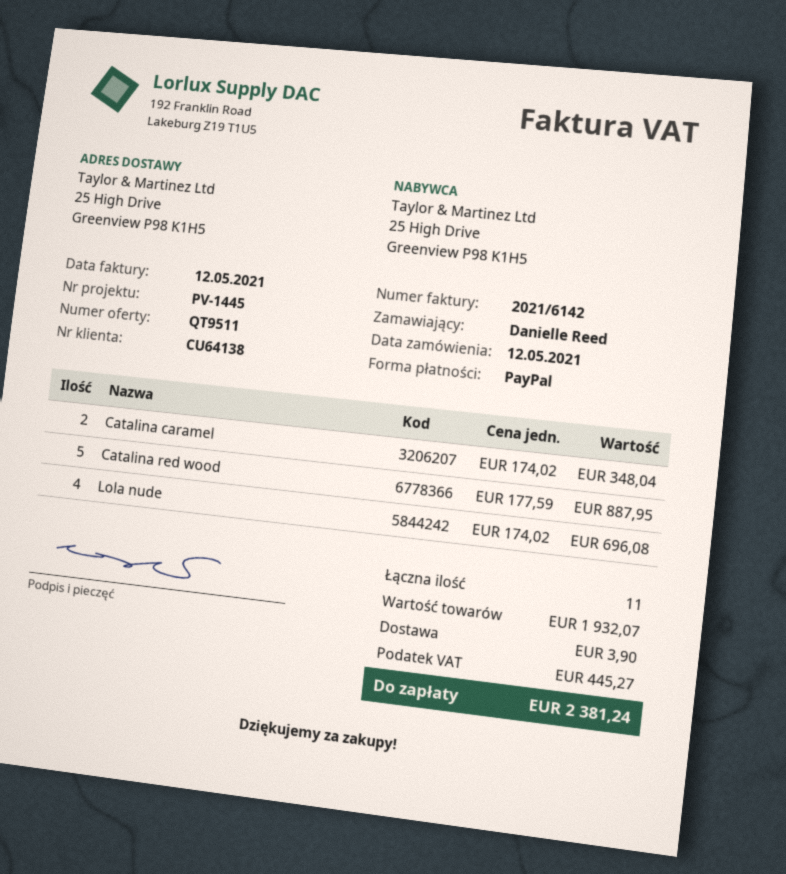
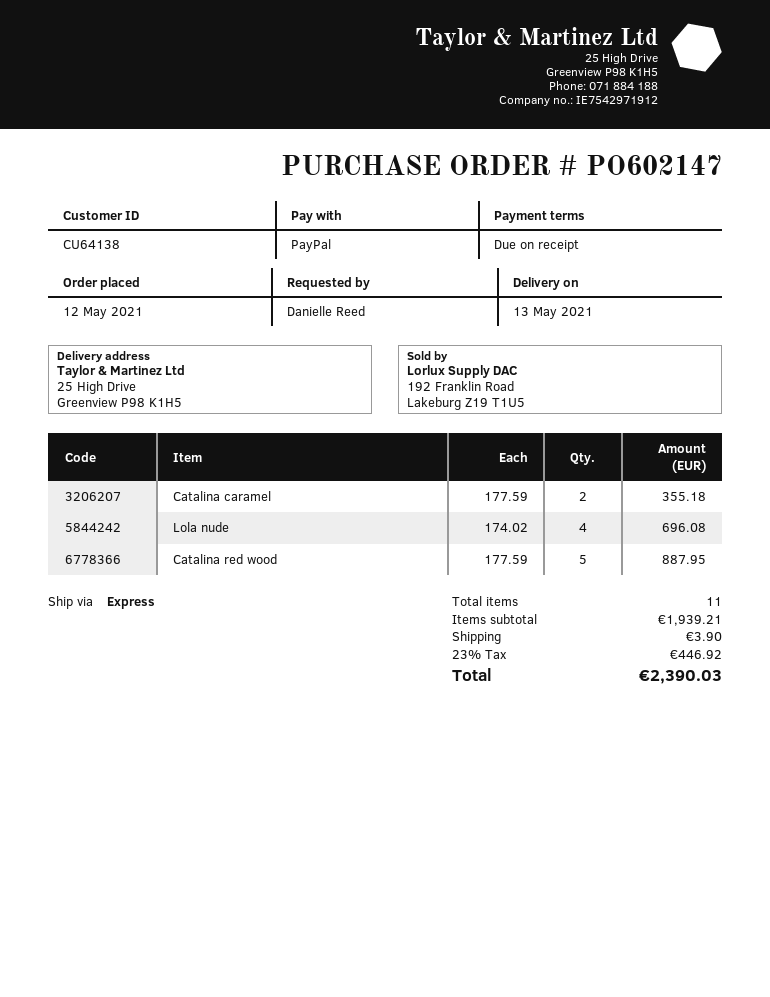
Catalina caramel: 2 x 174.02 = 348.04 -> 2 x 177.59 = 355.18
subtotal: 1932.07 -> 1939.21
tax: 445.27 -> 446.92
total: 2381.24 -> 2390.03

